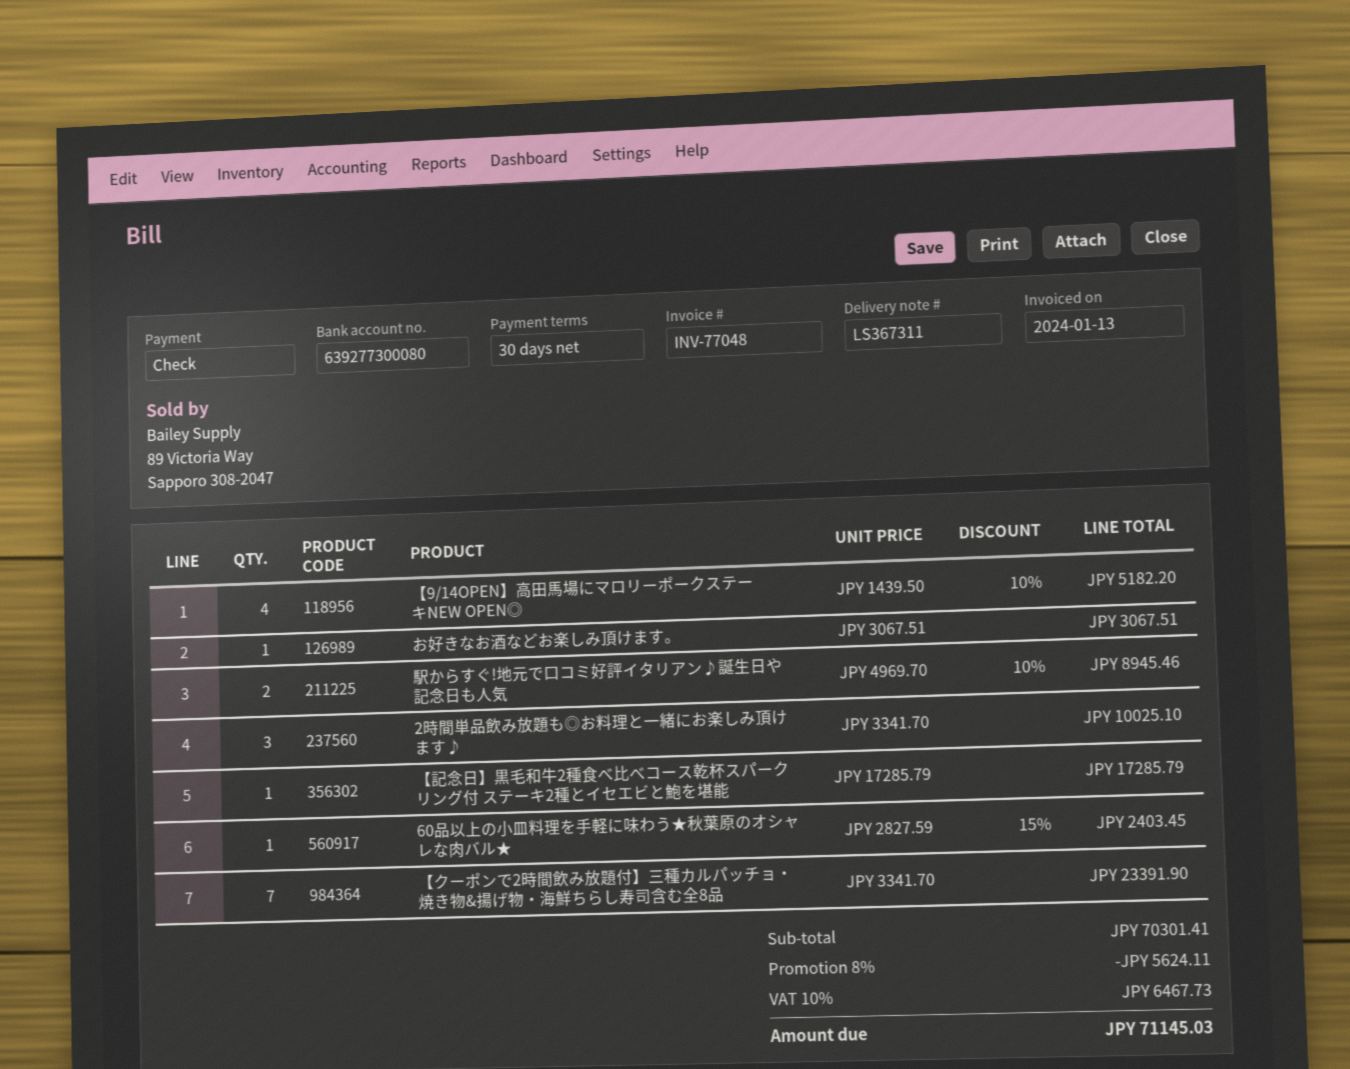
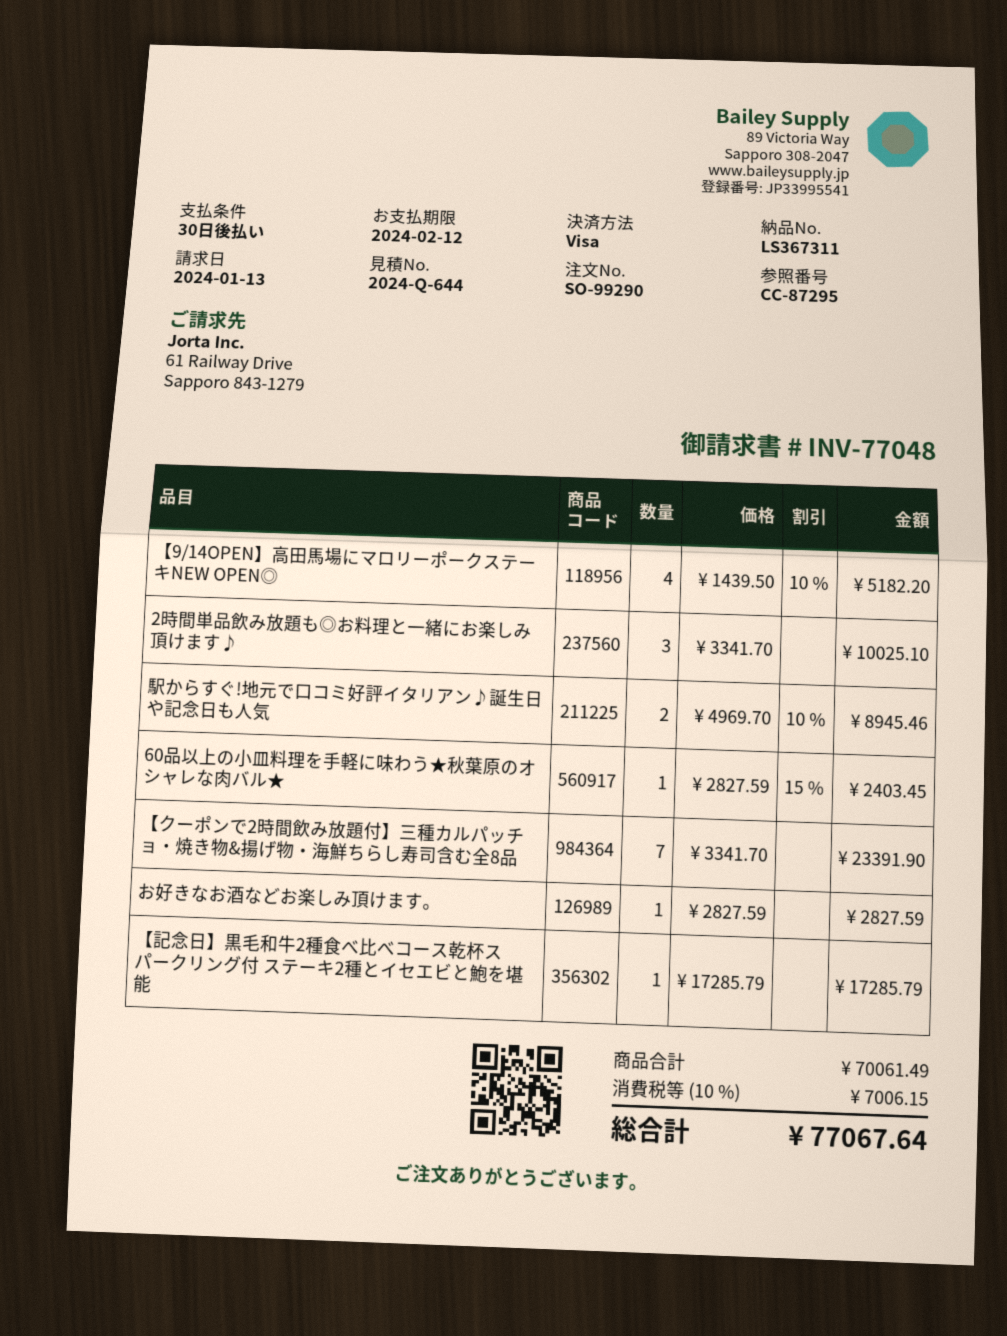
payment method: cheque -> Visa
お好きなお酒などお楽しみ頂けます。: 1 x 3067.51 = 3067.51 -> 1 x 2827.59 = 2827.59
subtotal: 70301.41 -> 70061.49
discount: 8% = 5624.11 -> none
tax: 10% = 6467.73 -> 10% = 7006.15
total: 71145.03 -> 77067.64

